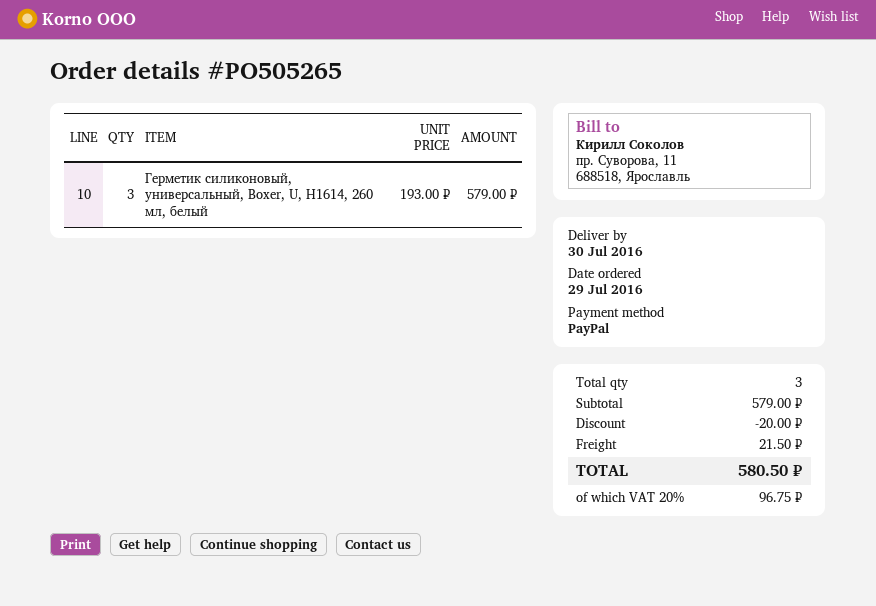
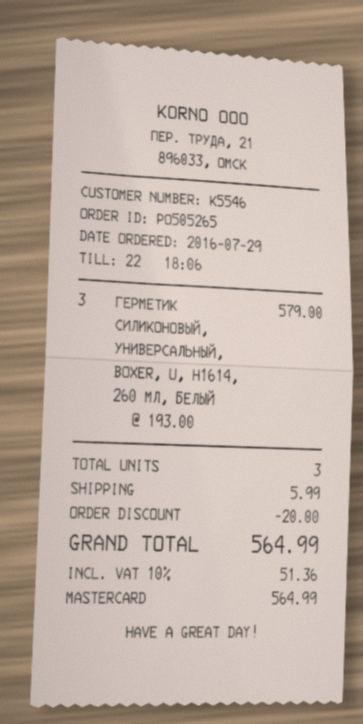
payment method: PayPal -> Mastercard
shipping: 21.50 -> 5.99
tax: 20% = 96.75 -> 10% = 51.36
total: 580.50 -> 564.99

